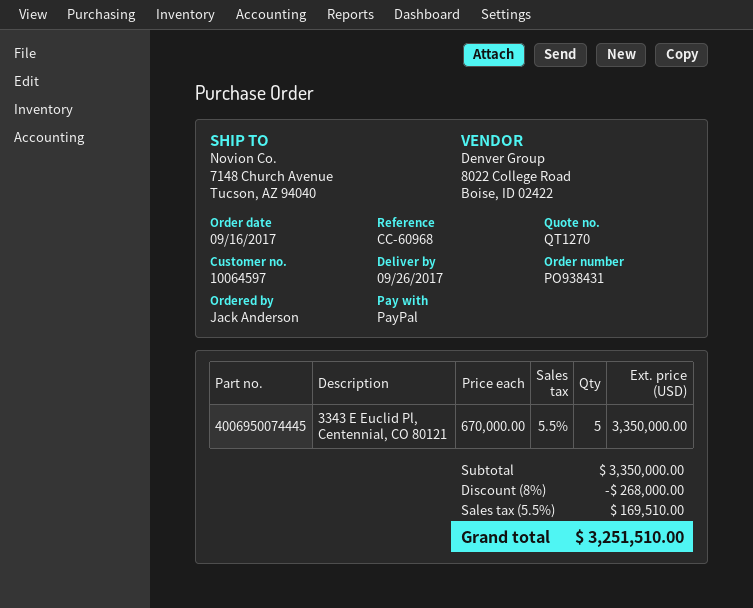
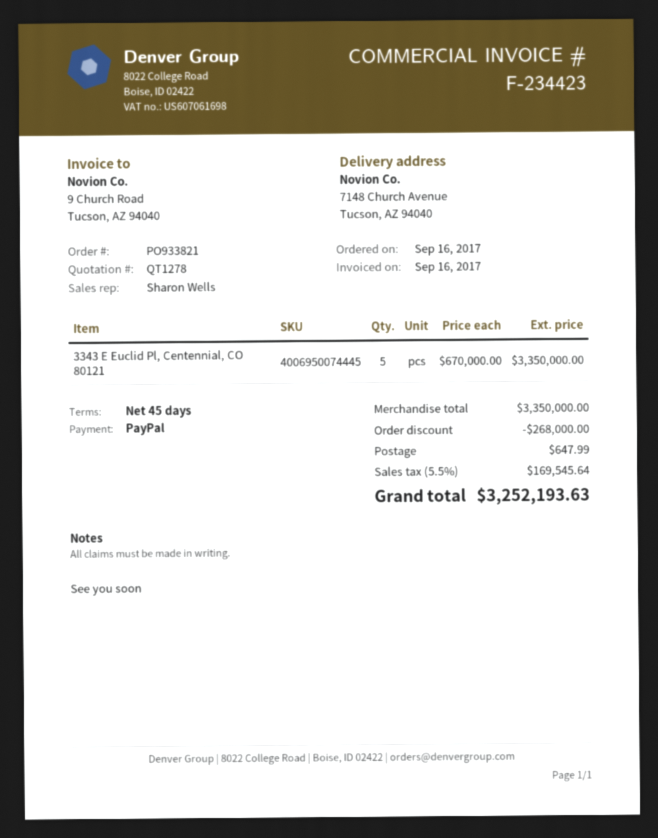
quote number: QT1270 -> QT1278
order number: PO938431 -> PO933821
shipping: none -> 647.99
tax: 5.5% = 169510.00 -> 5.5% = 169545.64
total: 3251510.00 -> 3252193.63

